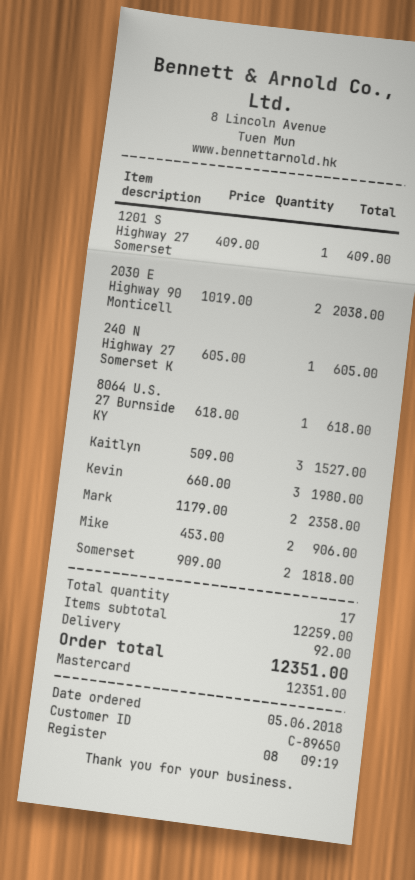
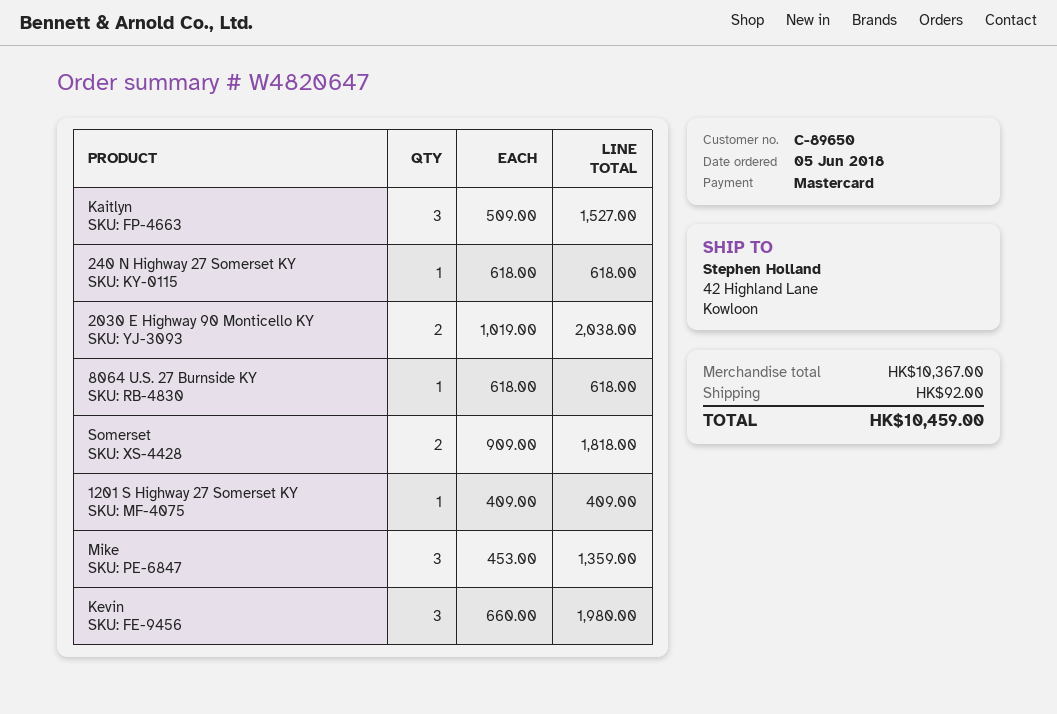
240 N Highway 27 Somerset K: 1 x 605.00 = 605.00 -> 1 x 618.00 = 618.00
Mark: 2 x 1179.00 = 2358.00 -> none
Mike: 2 x 453.00 = 906.00 -> 3 x 453.00 = 1359.00
subtotal: 12259.00 -> 10367.00
total: 12351.00 -> 10459.00

